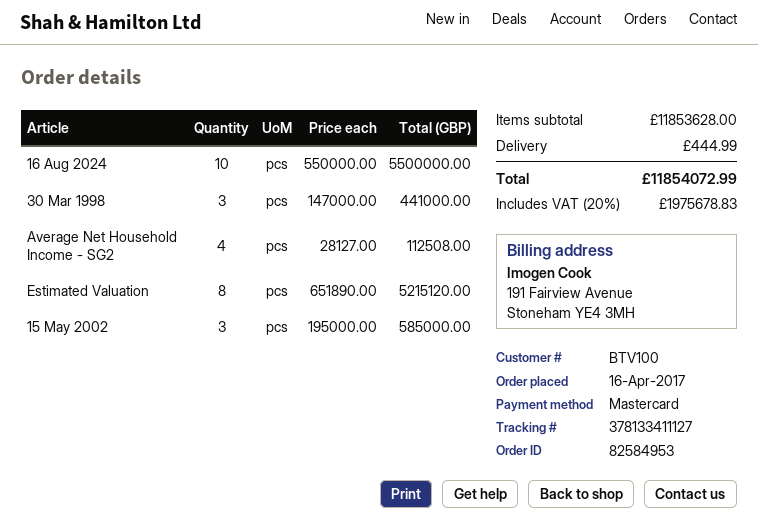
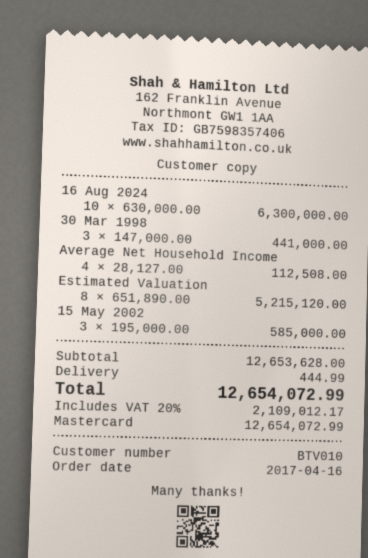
customer number: BTV100 -> BTV010
16 Aug 2024: 10 x 550000.00 = 5500000.00 -> 10 x 630000.00 = 6300000.00
subtotal: 11853628.00 -> 12653628.00
tax: 20% = 1975678.83 -> 20% = 2109012.17
total: 11854072.99 -> 12654072.99

